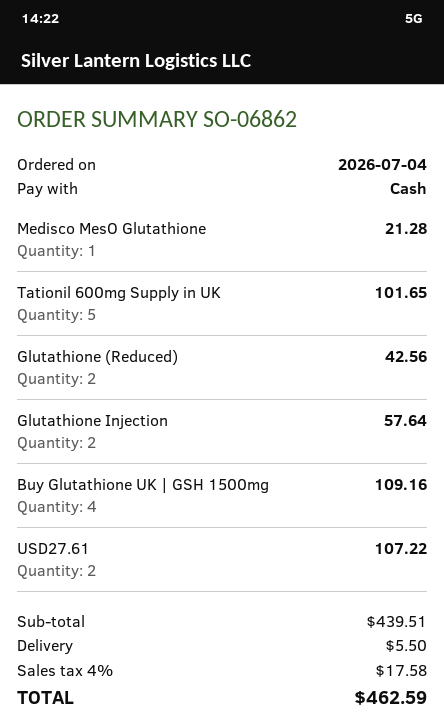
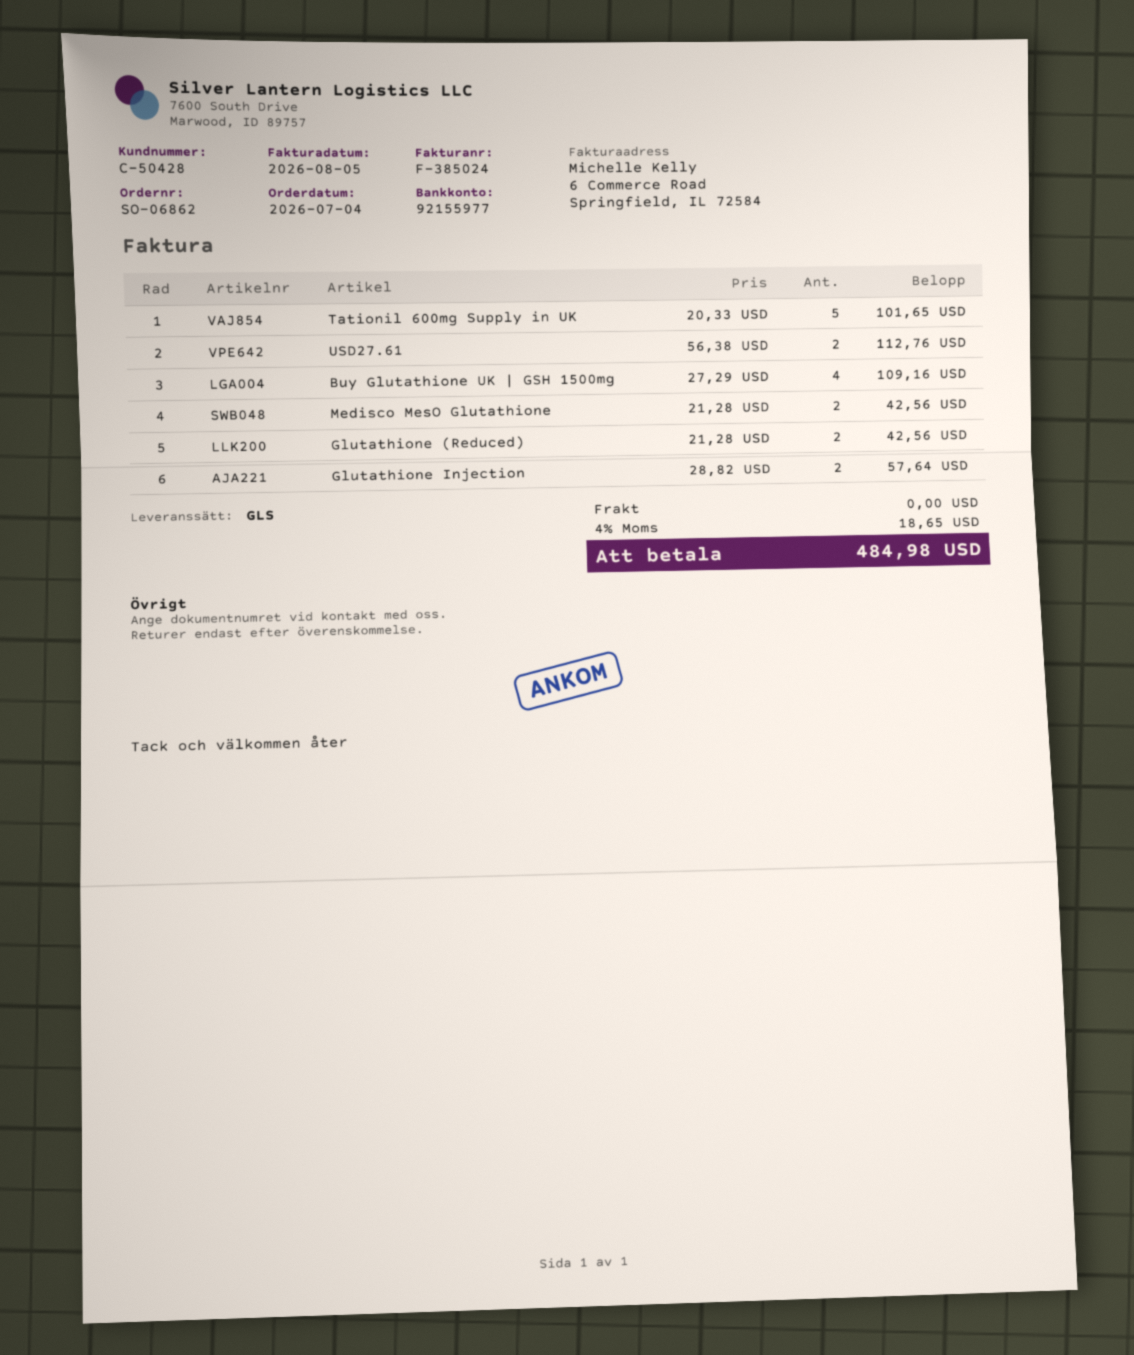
Medisco MesO Glutathione: 1 for 21.28 -> 2 for 42.56
USD27.61: 2 for 107.22 -> 2 for 112.76
shipping: 5.50 -> 0.00
tax: 4% = 17.58 -> 4% = 18.65
total: 462.59 -> 484.98

